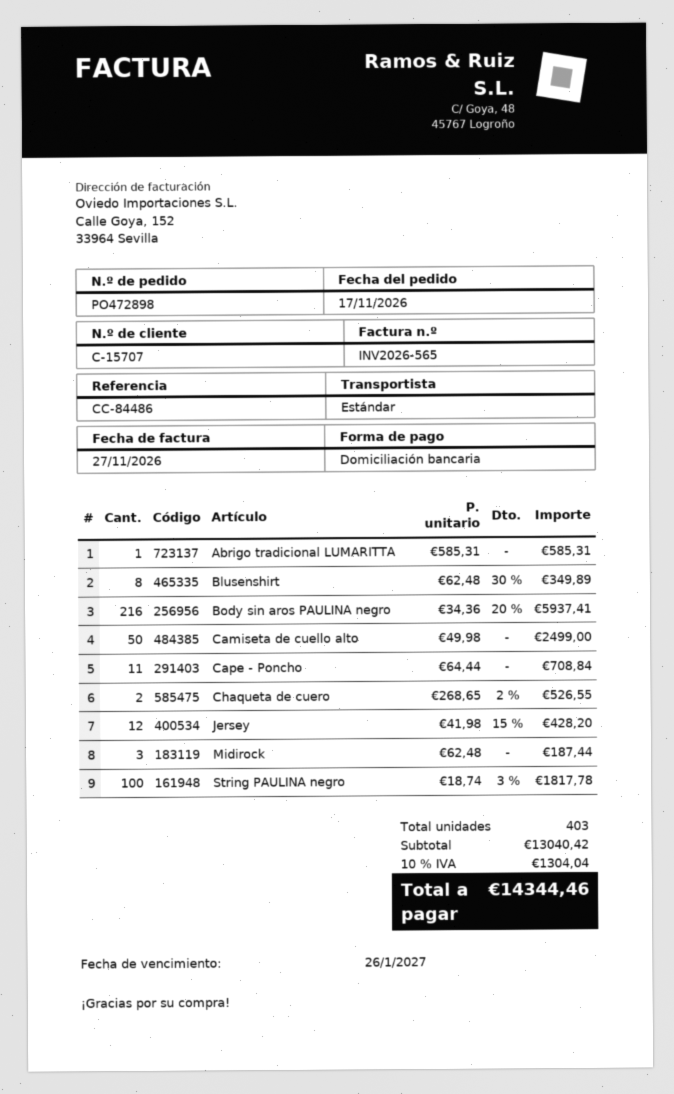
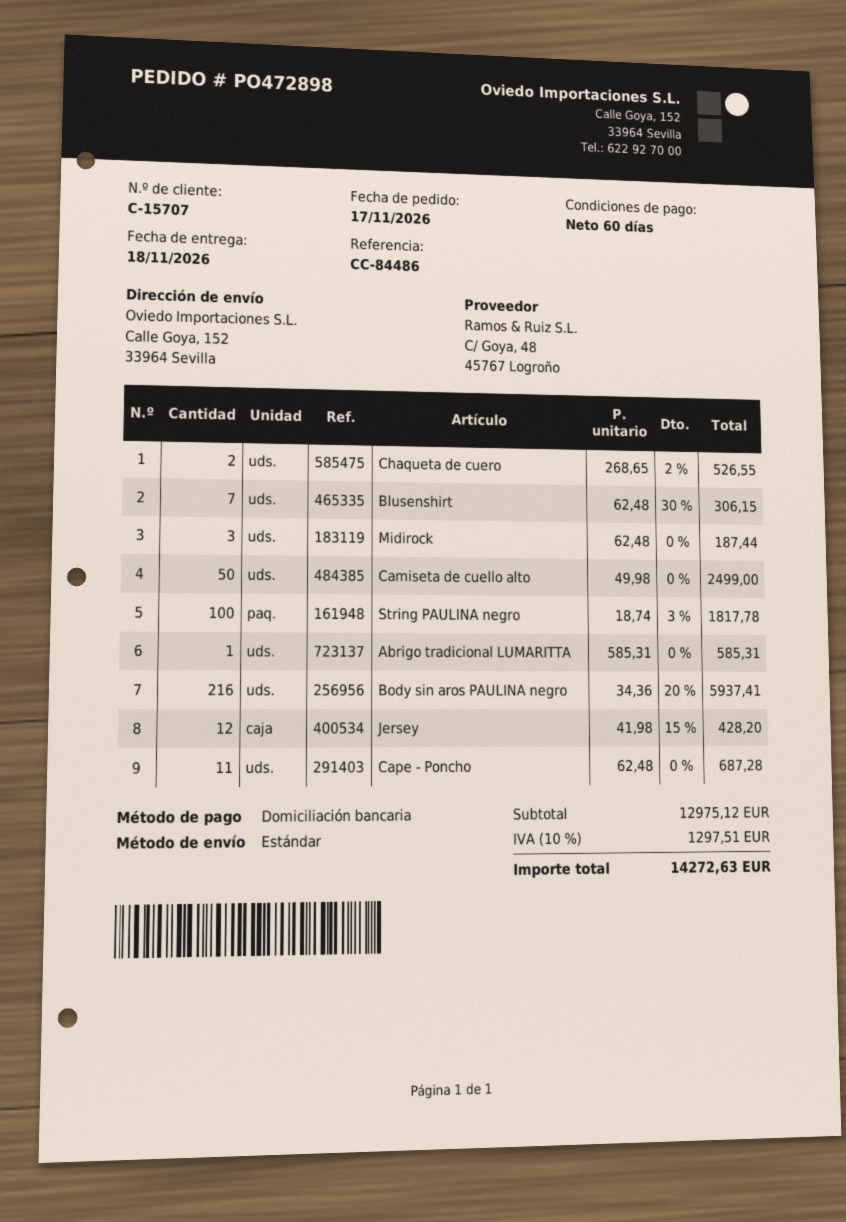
Blusenshirt: 8 x 62.48 - 30% = 349.89 -> 7 x 62.48 - 30% = 306.15
Cape - Poncho: 11 x 64.44 = 708.84 -> 11 x 62.48 = 687.28
subtotal: 13040.42 -> 12975.12
tax: 10% = 1304.04 -> 10% = 1297.51
total: 14344.46 -> 14272.63

